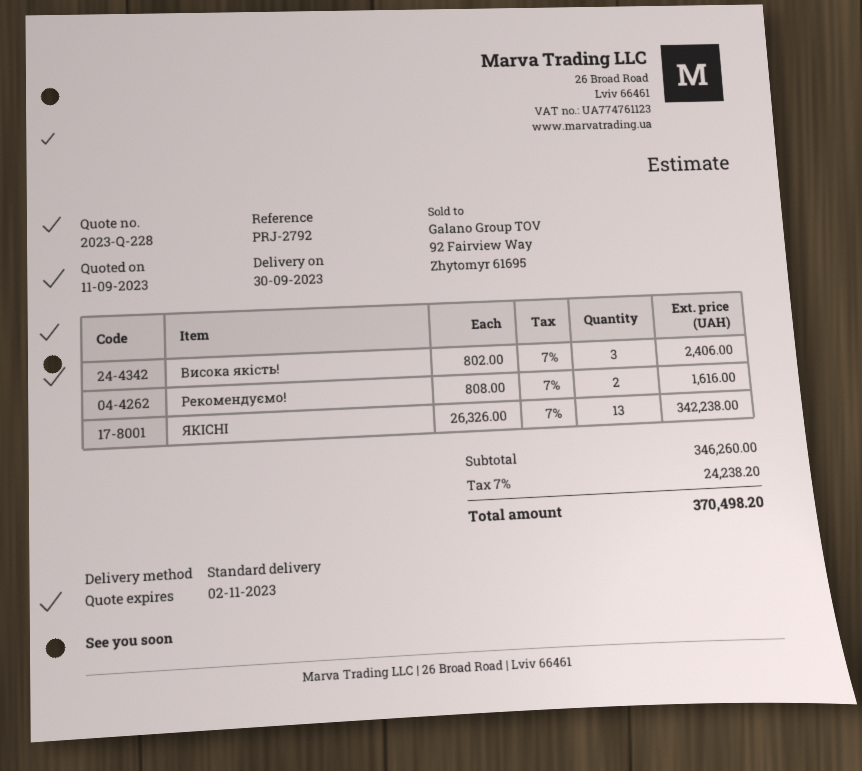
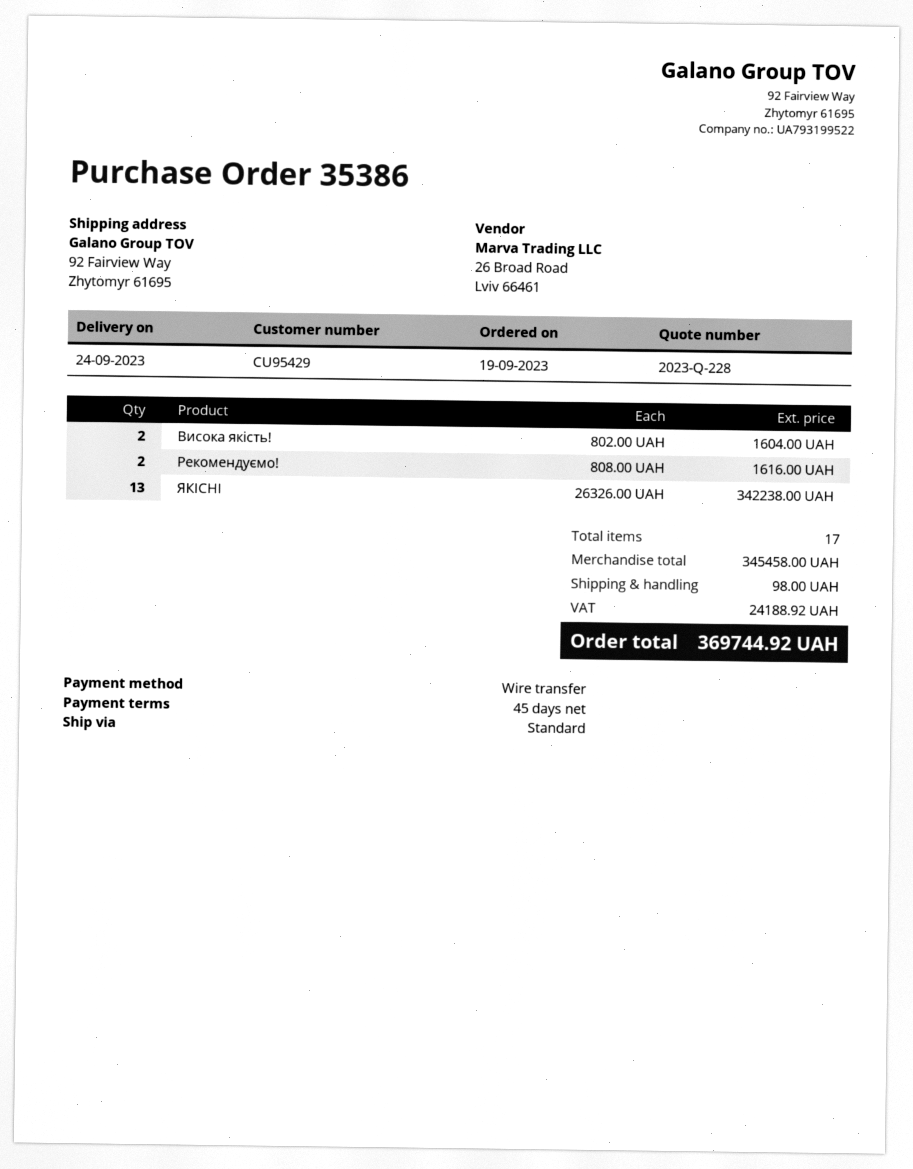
delivery date: 2023-09-30 -> 2023-09-24
Висока якість!: 3 x 802.00 = 2406.00 -> 2 x 802.00 = 1604.00
subtotal: 346260.00 -> 345458.00
shipping: none -> 98.00
tax: 24238.20 -> 24188.92
total: 370498.20 -> 369744.92

